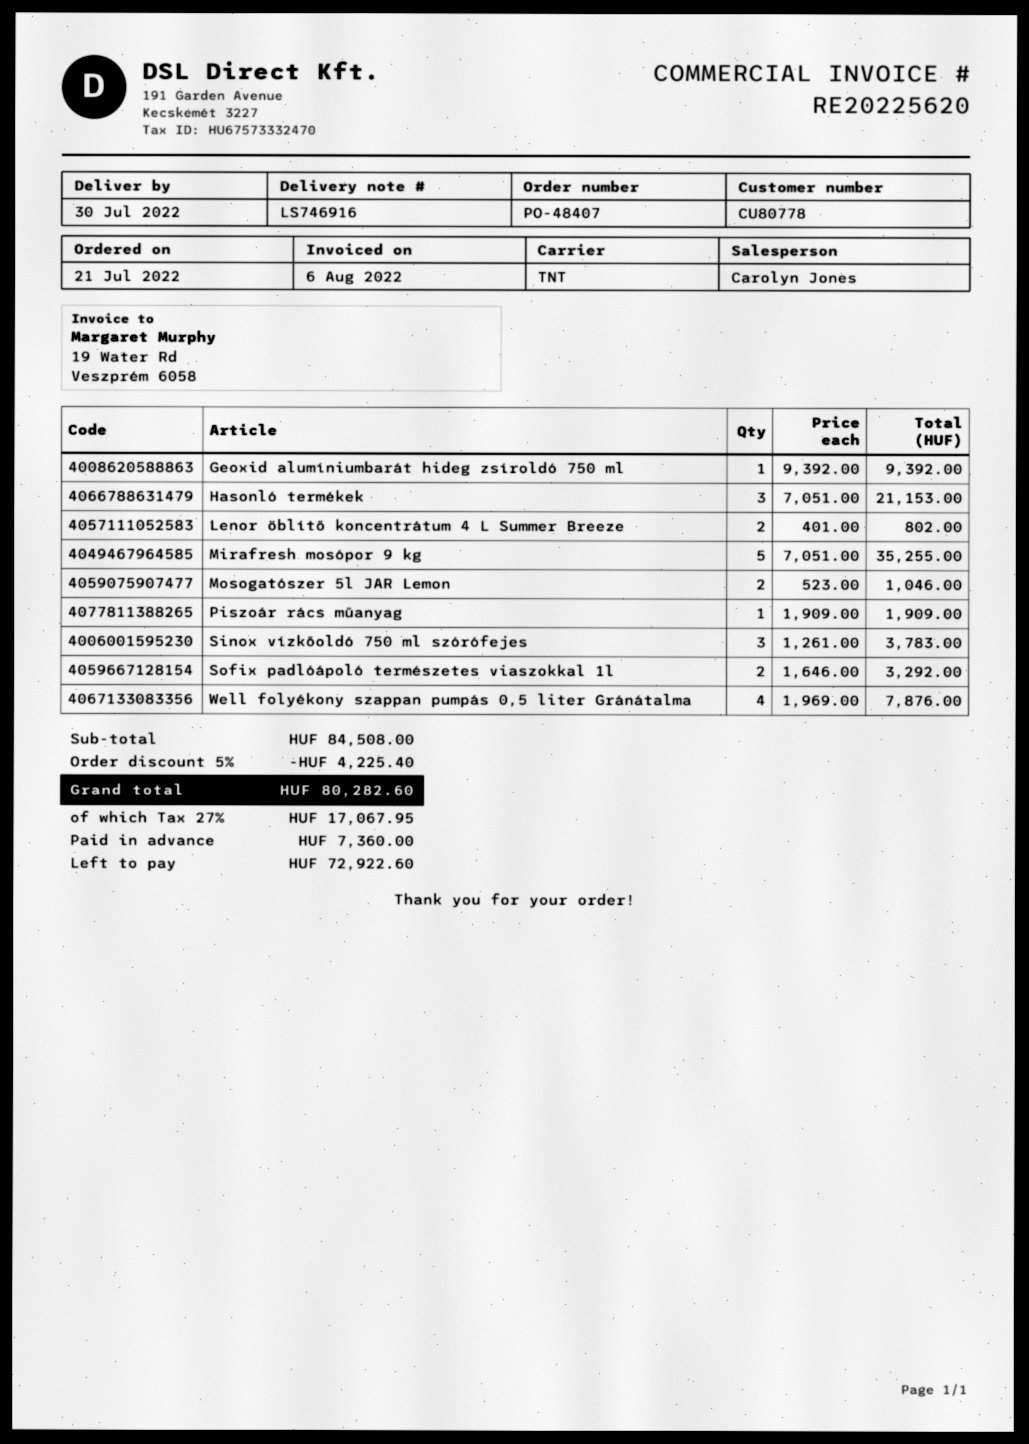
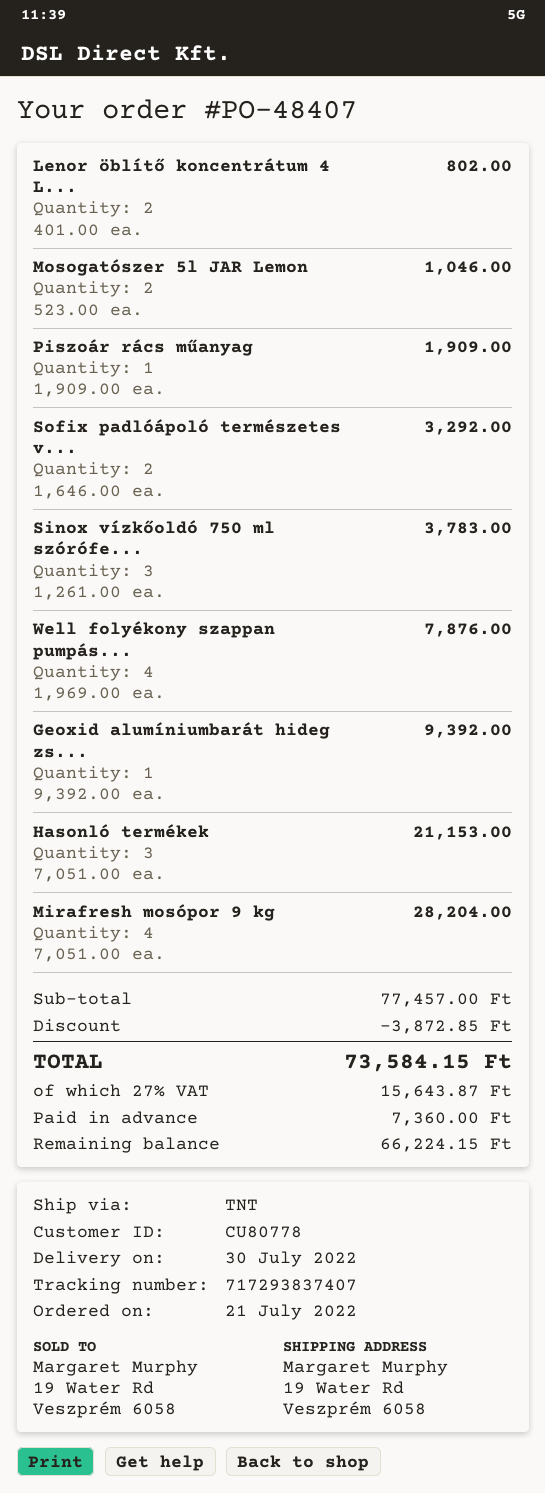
Mirafresh mosópor 9 kg: 5 x 7051.00 = 35255.00 -> 4 x 7051.00 = 28204.00
subtotal: 84508.00 -> 77457.00
discount: 4225.40 -> 3872.85
tax: 27% = 17067.95 -> 27% = 15643.87
total: 80282.60 -> 73584.15
balance: 72922.60 -> 66224.15

